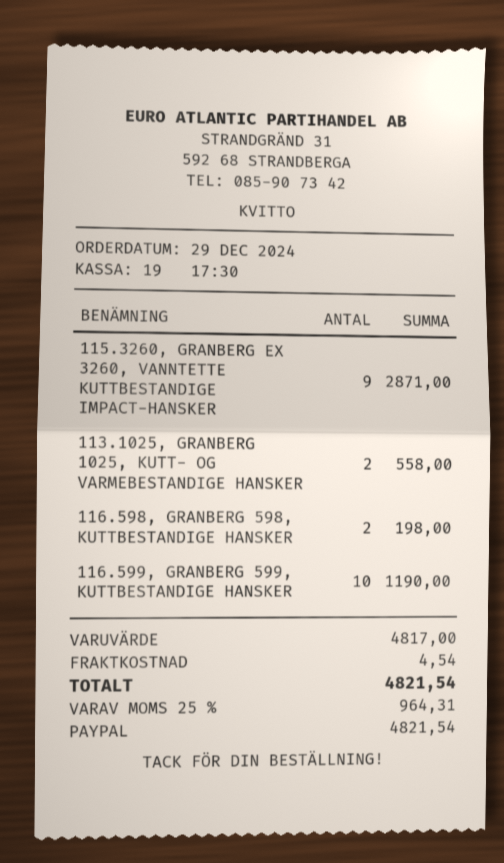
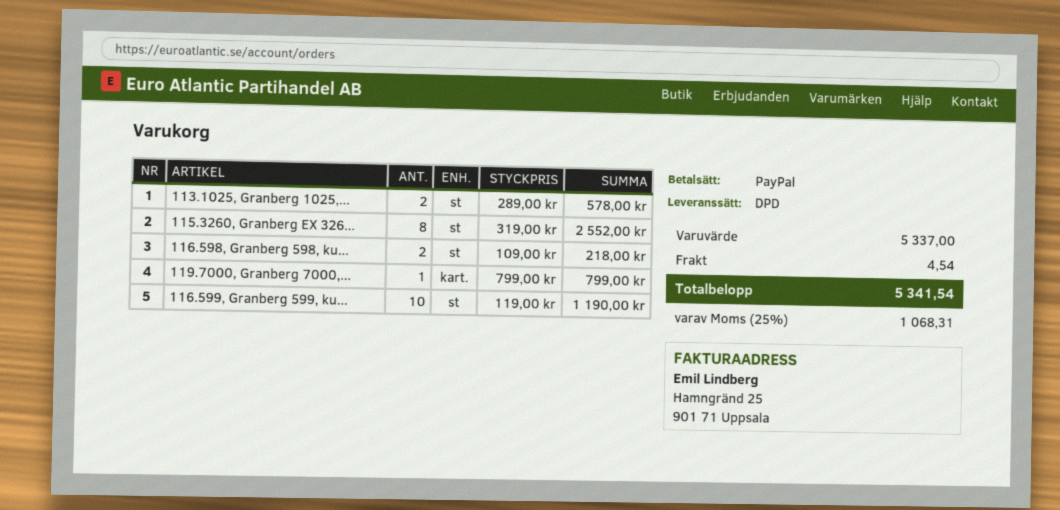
115.3260, GRANBERG EX 3260, VANNTETTE KUTTBESTANDIGE IMPACT-HANSKER: 9 for 2871.00 -> 8 for 2552.00
113.1025, GRANBERG 1025, KUTT- OG VARMEBESTANDIGE HANSKER: 2 for 558.00 -> 2 for 578.00
116.598, GRANBERG 598, KUTTBESTANDIGE HANSKER: 2 for 198.00 -> 2 for 218.00
119.7000, Granberg 7000,...: none -> 1 for 799.00
subtotal: 4817.00 -> 5337.00
tax: 25% = 964.31 -> 25% = 1068.31
total: 4821.54 -> 5341.54

